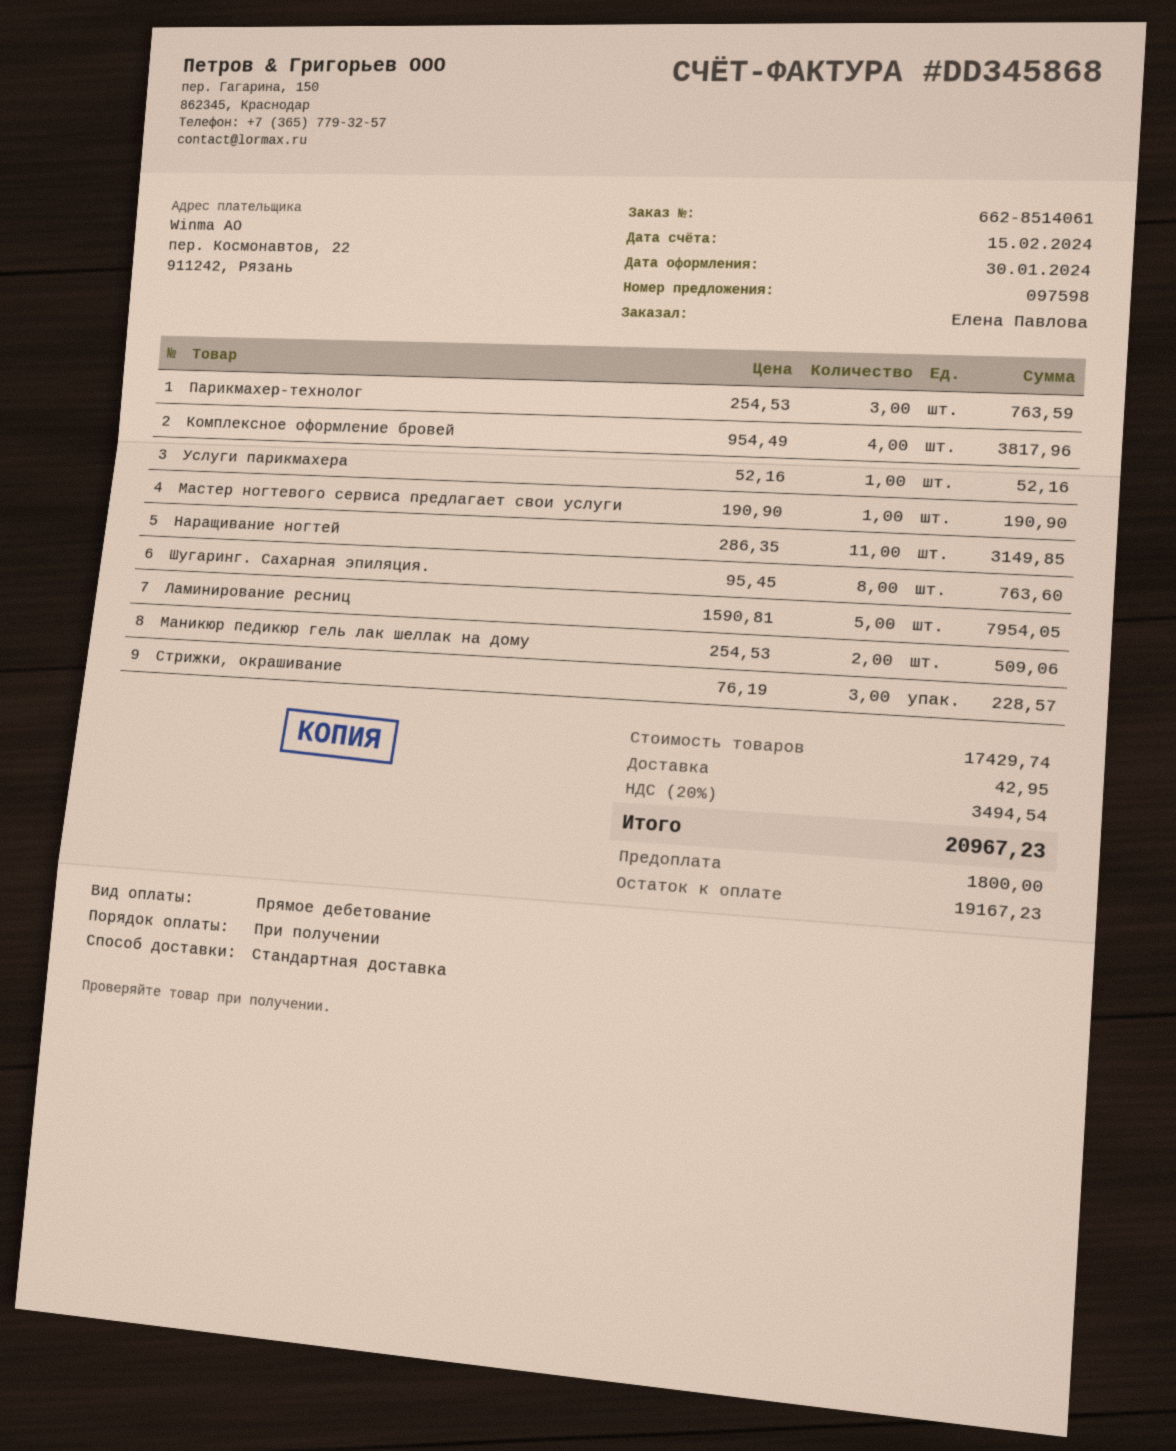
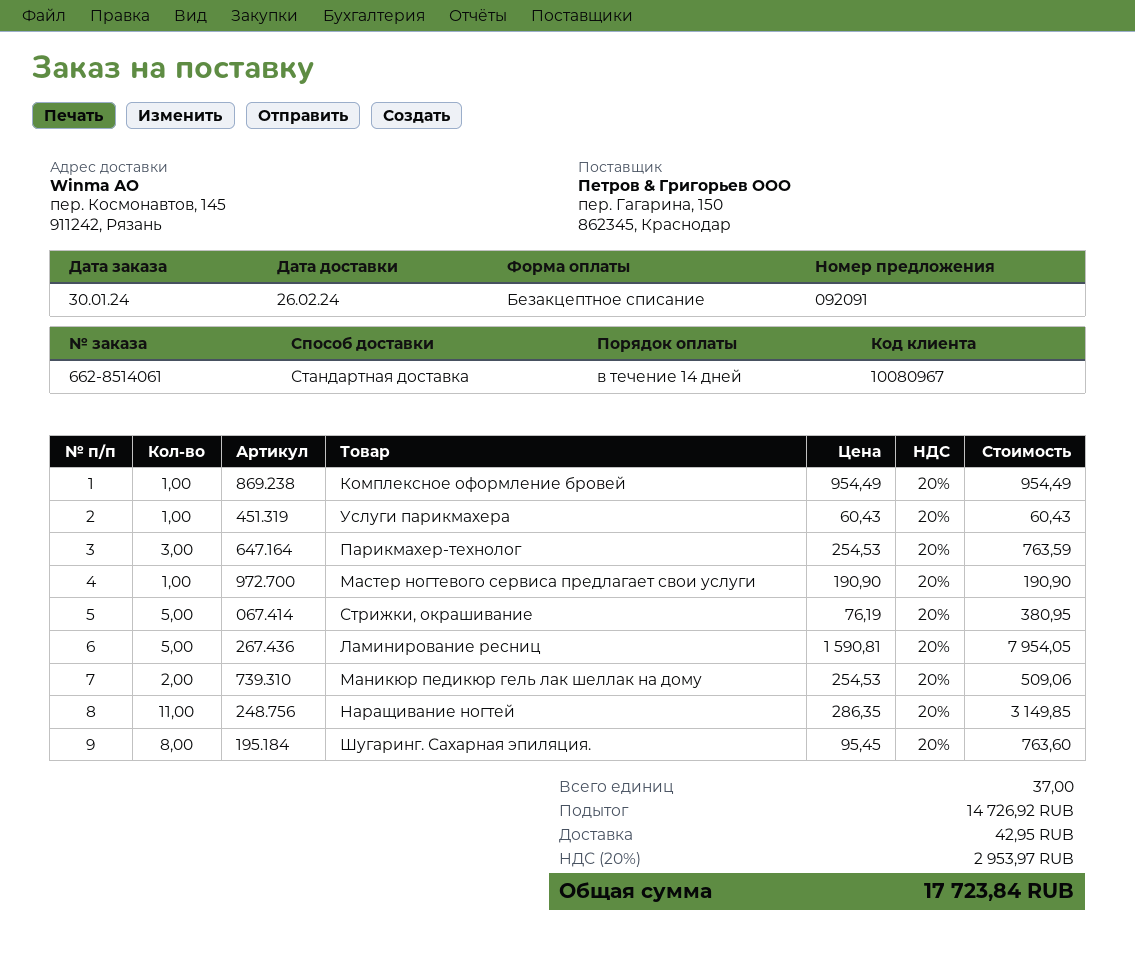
quote number: 097598 -> 092091
payment terms: on receipt -> 14 days
Комплексное оформление бровей: 4 x 954.49 = 3817.96 -> 1 x 954.49 = 954.49
Услуги парикмахера: 1 x 52.16 = 52.16 -> 1 x 60.43 = 60.43
Стрижки, окрашивание: 3 x 76.19 = 228.57 -> 5 x 76.19 = 380.95
subtotal: 17429.74 -> 14726.92
tax: 20% = 3494.54 -> 20% = 2953.97
total: 20967.23 -> 17723.84

